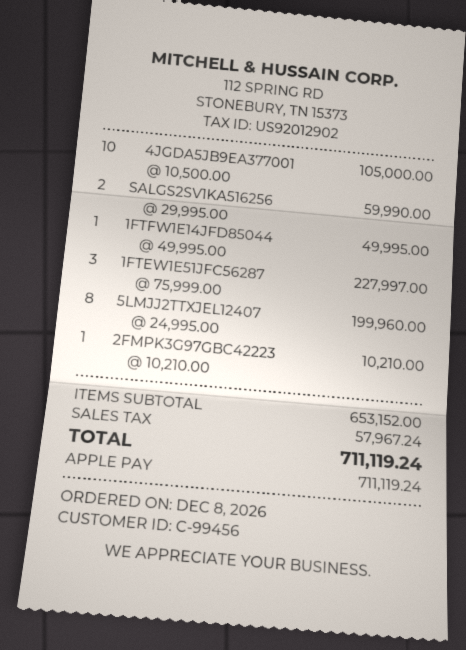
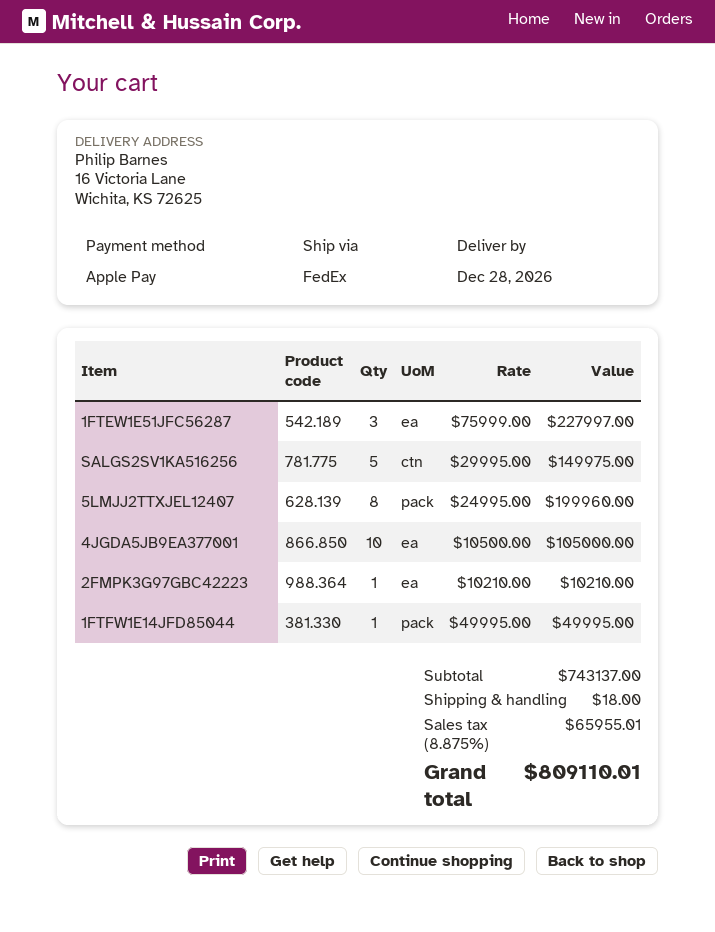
SALGS2SV1KA516256: 2 x 29995.00 = 59990.00 -> 5 x 29995.00 = 149975.00
subtotal: 653152.00 -> 743137.00
shipping: none -> 18.00
tax: 57967.24 -> 65955.01
total: 711119.24 -> 809110.01

